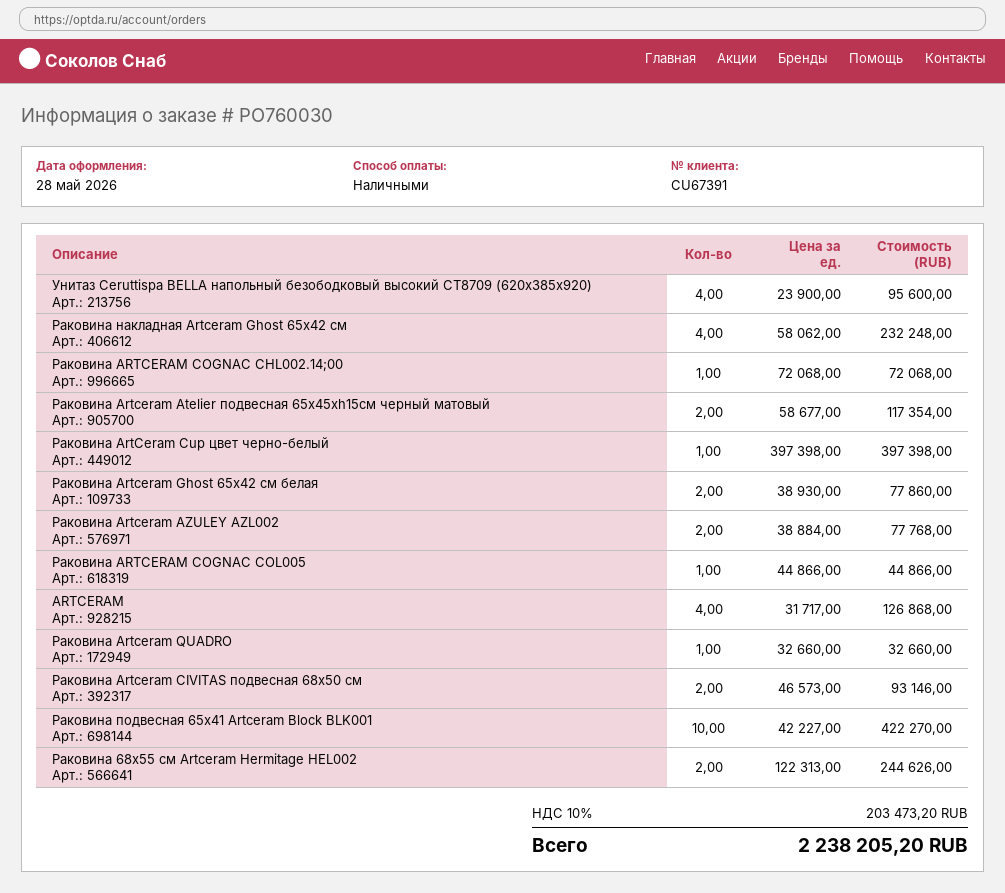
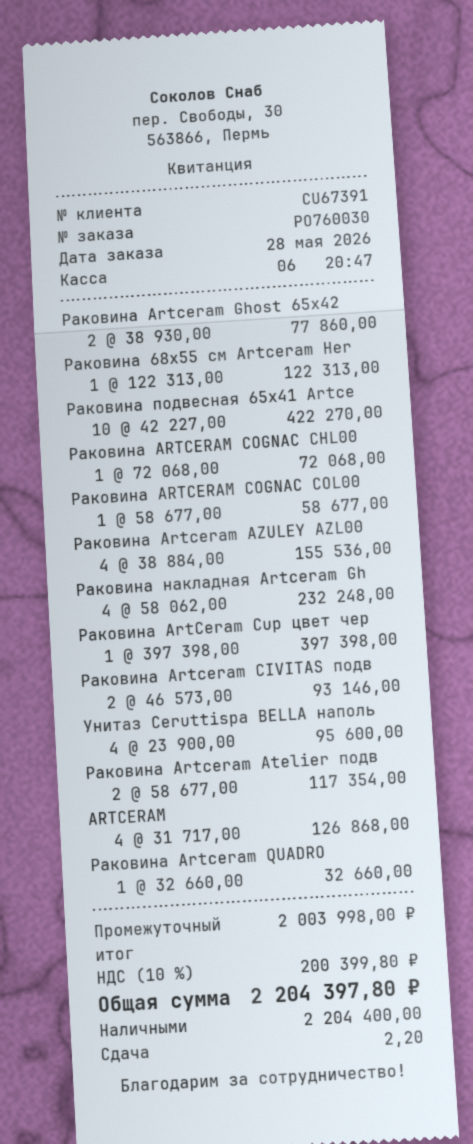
Раковина Artceram AZULEY AZL002: 2 x 38884.00 = 77768.00 -> 4 x 38884.00 = 155536.00
Раковина ARTCERAM COGNAC COL005: 1 x 44866.00 = 44866.00 -> 1 x 58677.00 = 58677.00
Раковина 68x55 см Artceram Hermitage HEL002: 2 x 122313.00 = 244626.00 -> 1 x 122313.00 = 122313.00
tax: 10% = 203473.20 -> 10% = 200399.80
total: 2238205.20 -> 2204397.80

